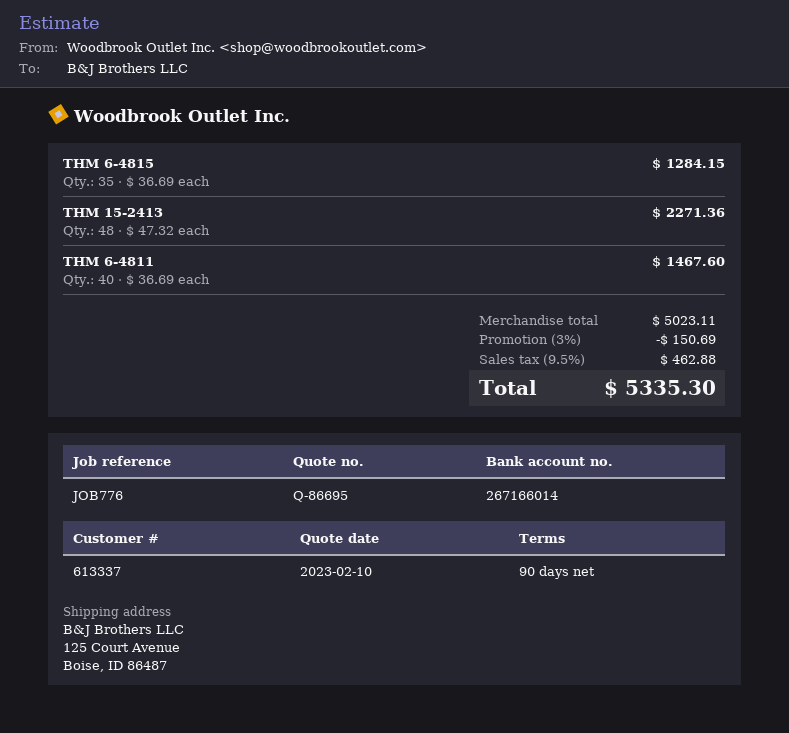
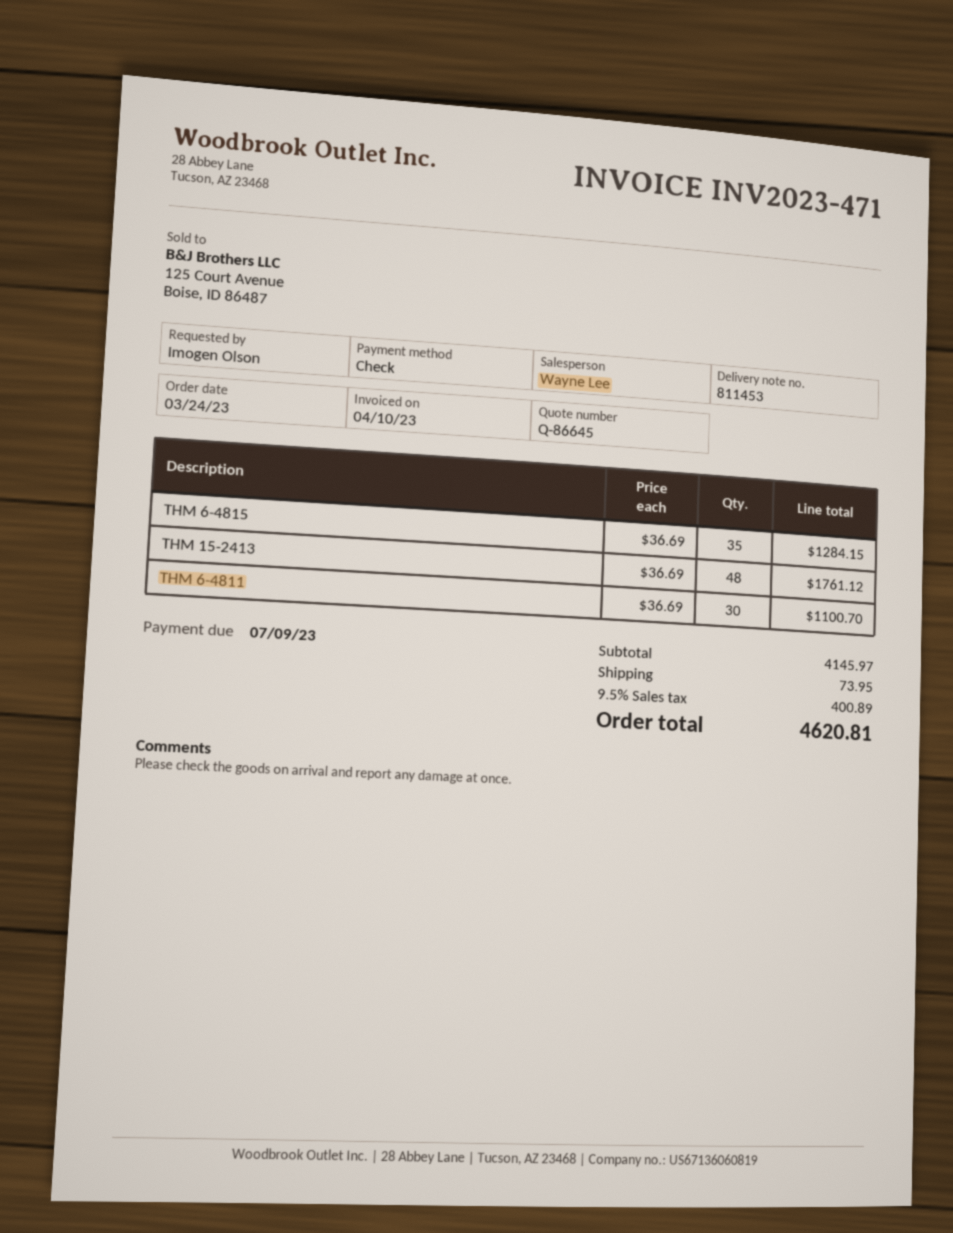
quote number: Q-86695 -> Q-86645
THM 15-2413: 48 x 47.32 = 2271.36 -> 48 x 36.69 = 1761.12
THM 6-4811: 40 x 36.69 = 1467.60 -> 30 x 36.69 = 1100.70
subtotal: 5023.11 -> 4145.97
discount: 3% = 150.69 -> none
shipping: none -> 73.95
tax: 9.5% = 462.88 -> 9.5% = 400.89
total: 5335.30 -> 4620.81

